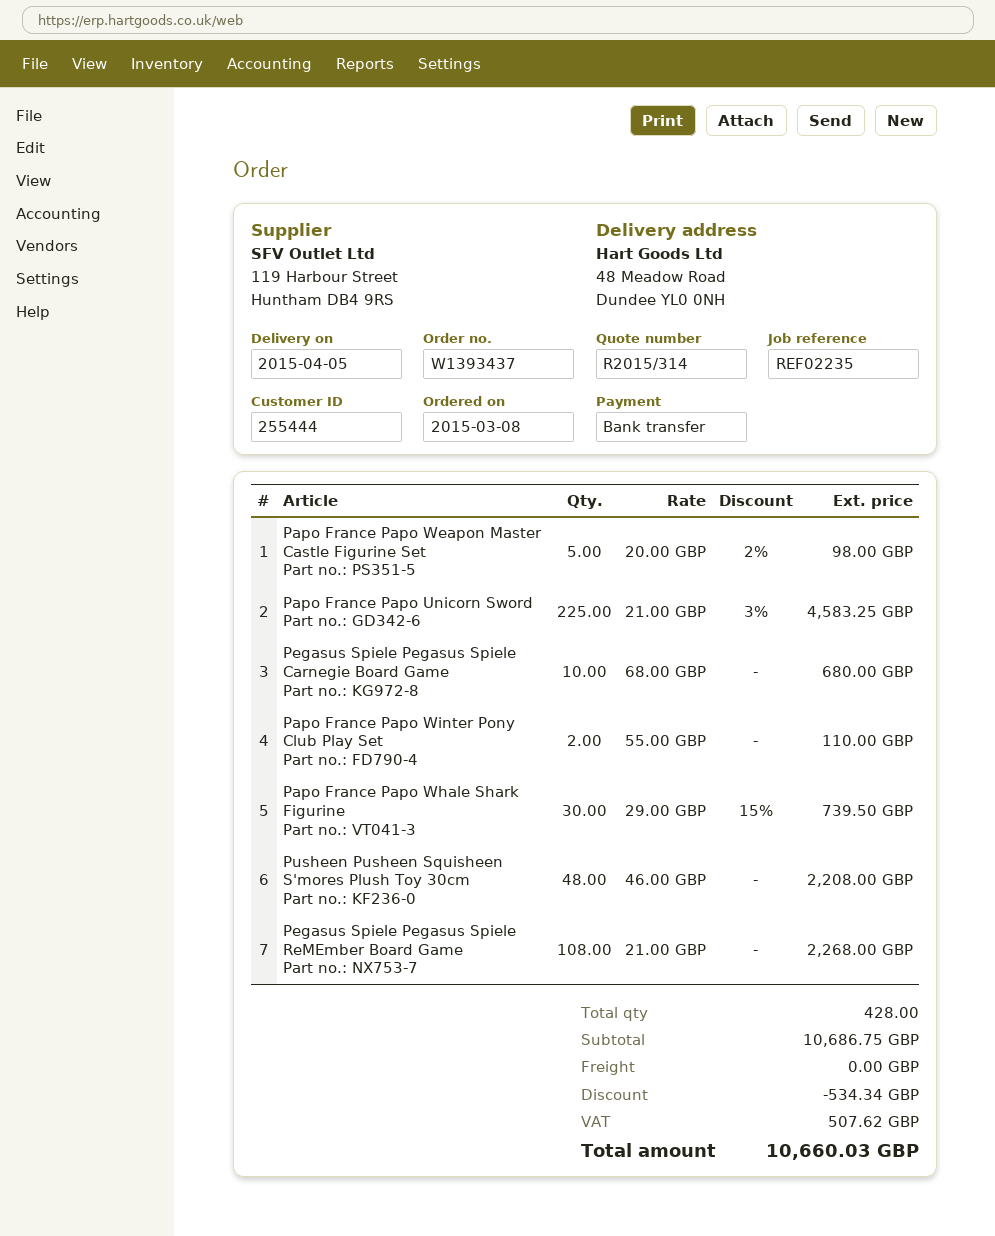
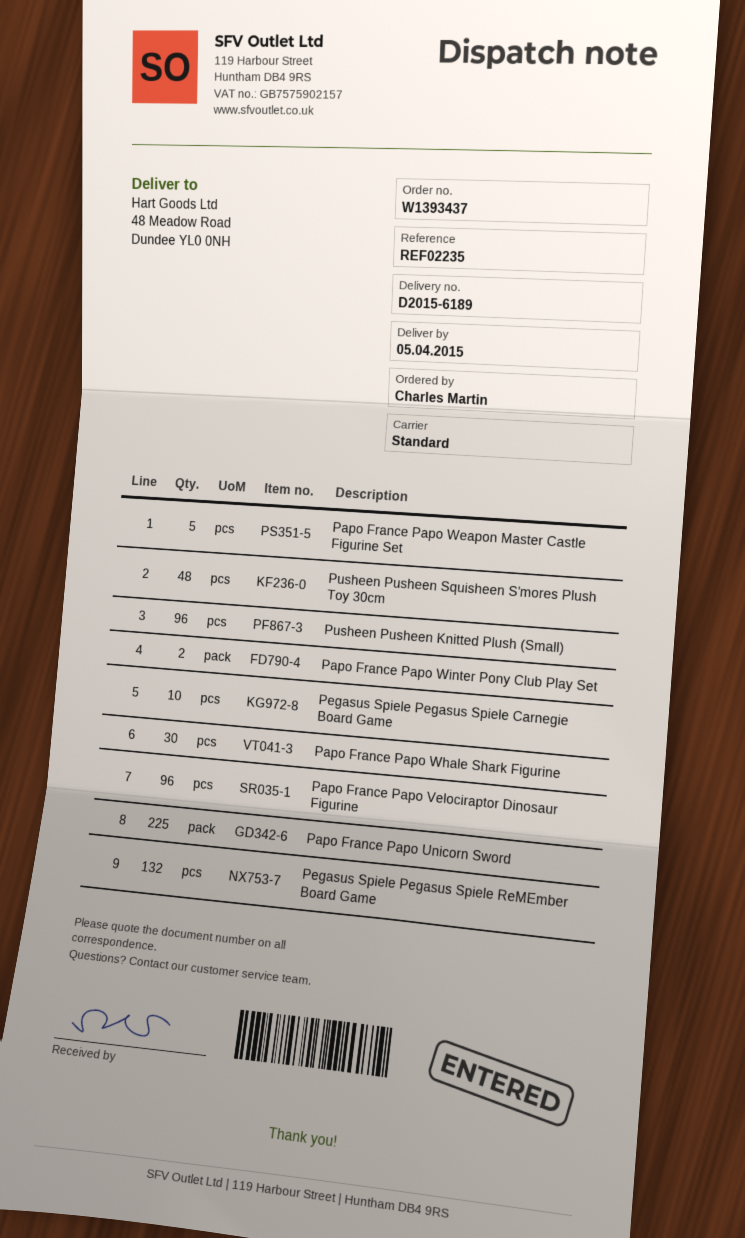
Pegasus Spiele Pegasus Spiele ReMEmber Board Game: 108 -> 132
Pusheen Pusheen Knitted Plush (Small): none -> 96
Papo France Papo Velociraptor Dinosaur Figurine: none -> 96

